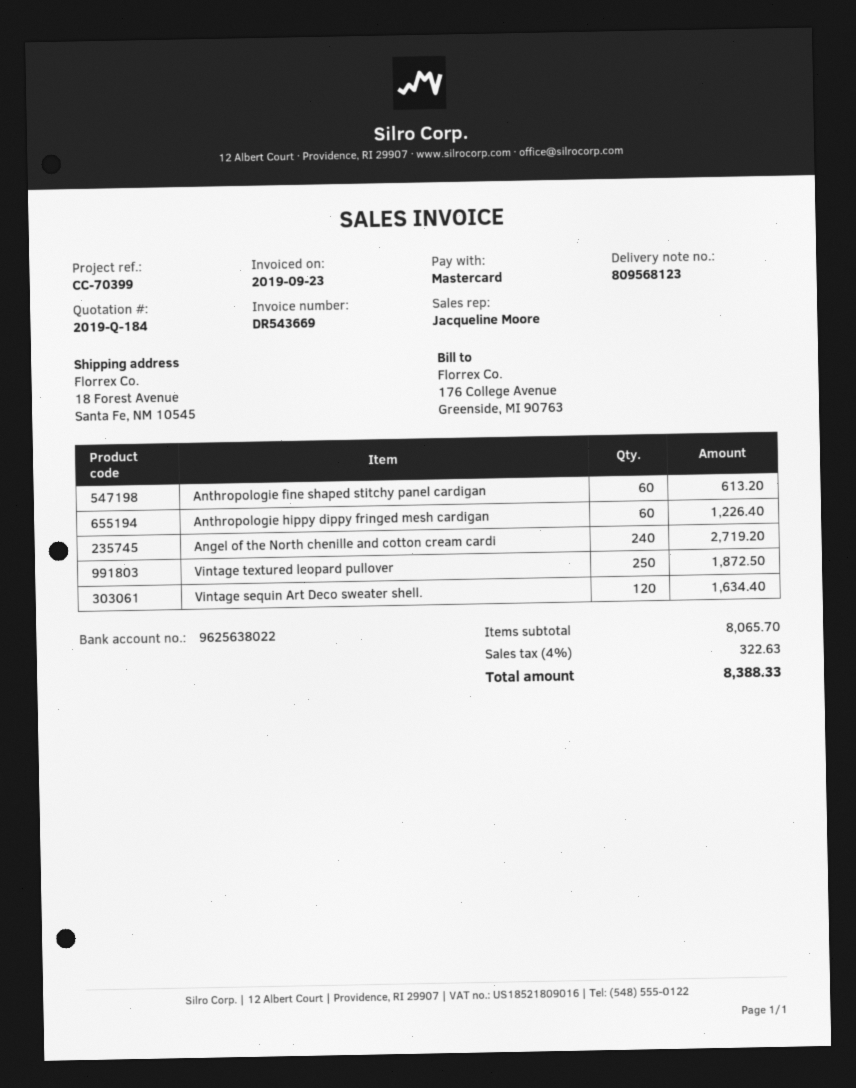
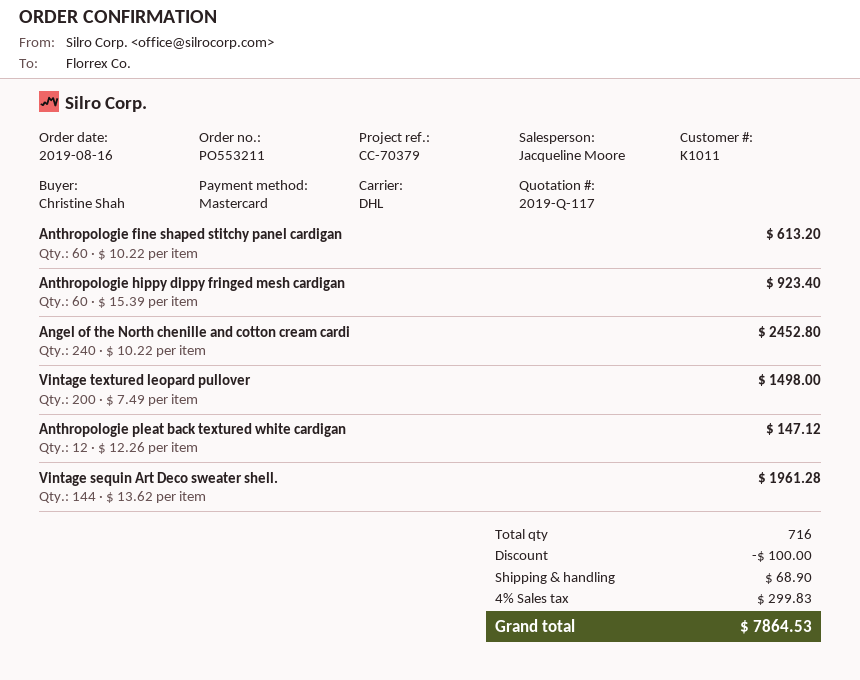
quote number: 2019-Q-184 -> 2019-Q-117
reference: CC-70399 -> CC-70379
Anthropologie hippy dippy fringed mesh cardigan: 60 for 1226.40 -> 60 for 923.40
Angel of the North chenille and cotton cream cardi: 240 for 2719.20 -> 240 for 2452.80
Vintage textured leopard pullover: 250 for 1872.50 -> 200 for 1498.00
Vintage sequin Art Deco sweater shell.: 120 for 1634.40 -> 144 for 1961.28
Anthropologie pleat back textured white cardigan: none -> 12 for 147.12
discount: none -> 100.00
shipping: none -> 68.90
tax: 4% = 322.63 -> 4% = 299.83
total: 8388.33 -> 7864.53

